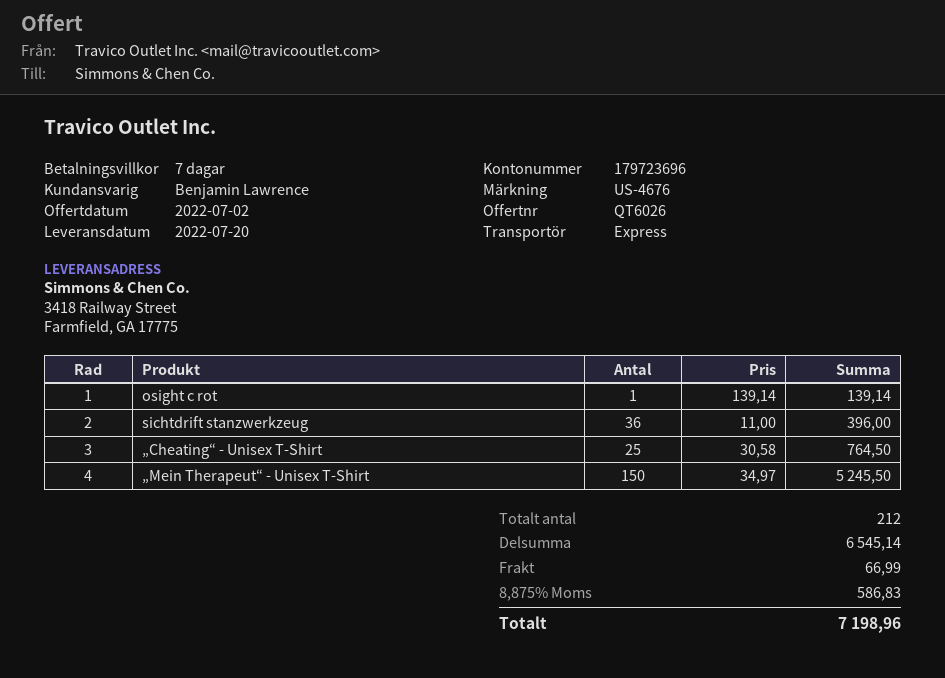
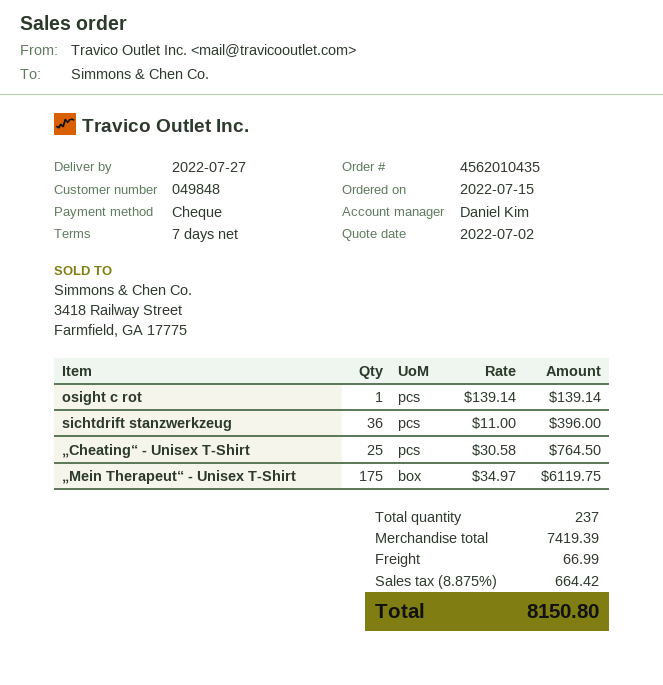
delivery date: 2022-07-20 -> 2022-07-27
sales rep: Benjamin Lawrence -> Daniel Kim
„Mein Therapeut“ - Unisex T-Shirt: 150 x 34.97 = 5245.50 -> 175 x 34.97 = 6119.75
total quantity: 212 -> 237
subtotal: 6545.14 -> 7419.39
tax: 8.875% = 586.83 -> 8.875% = 664.42
total: 7198.96 -> 8150.80

